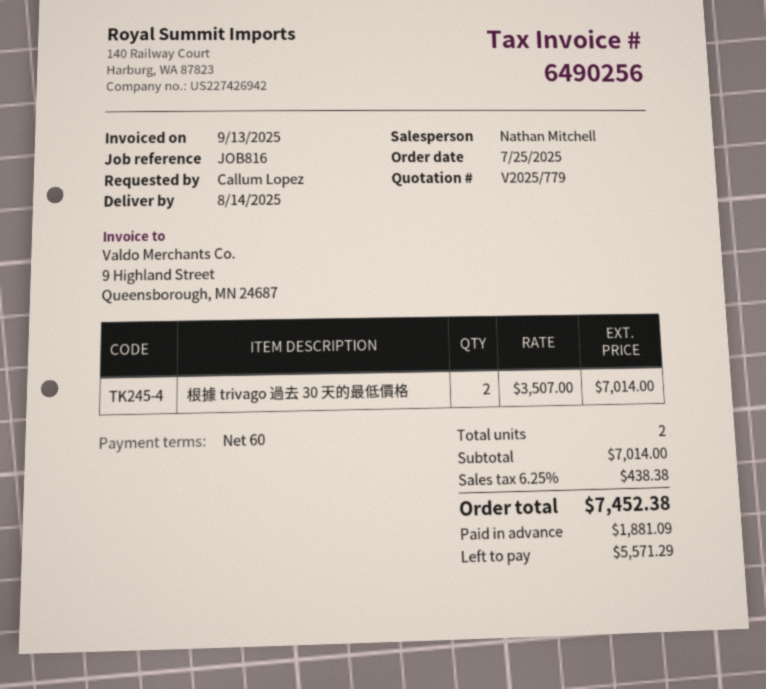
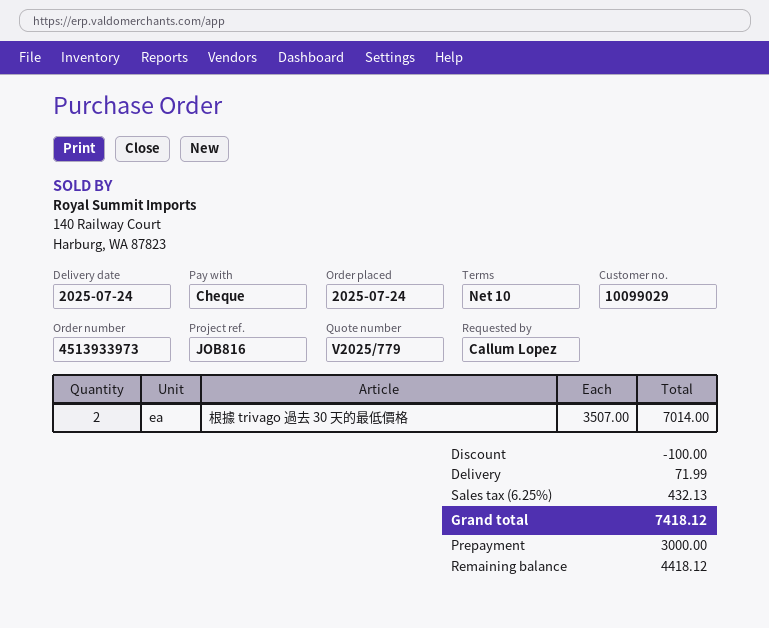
order date: 2025-07-25 -> 2025-07-24
delivery date: 2025-08-14 -> 2025-07-24
payment terms: 60 days -> 10 days
discount: none -> 100.00
shipping: none -> 71.99
tax: 6.25% = 438.38 -> 6.25% = 432.13
total: 7452.38 -> 7418.12
deposit: 1881.09 -> 3000.00
balance: 5571.29 -> 4418.12

